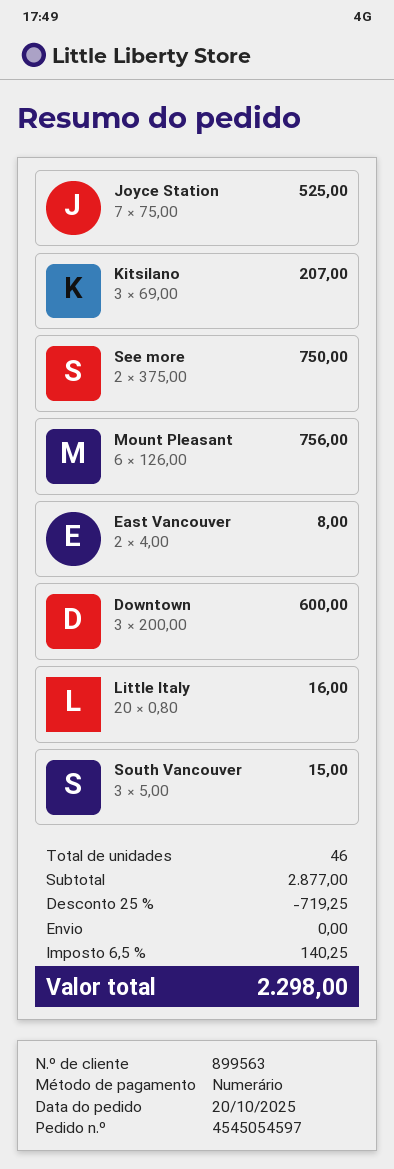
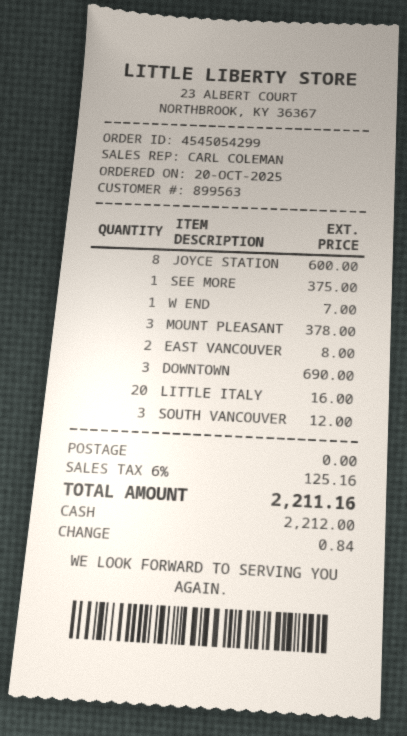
order number: 4545054597 -> 4545054299
Joyce Station: 7 for 525.00 -> 8 for 600.00
Kitsilano: 3 for 207.00 -> none
See more: 2 for 750.00 -> 1 for 375.00
Mount Pleasant: 6 for 756.00 -> 3 for 378.00
Downtown: 3 for 600.00 -> 3 for 690.00
South Vancouver: 3 for 15.00 -> 3 for 12.00
W END: none -> 1 for 7.00
discount: 25% = 719.25 -> none
tax: 6.5% = 140.25 -> 6% = 125.16
total: 2298.00 -> 2211.16

